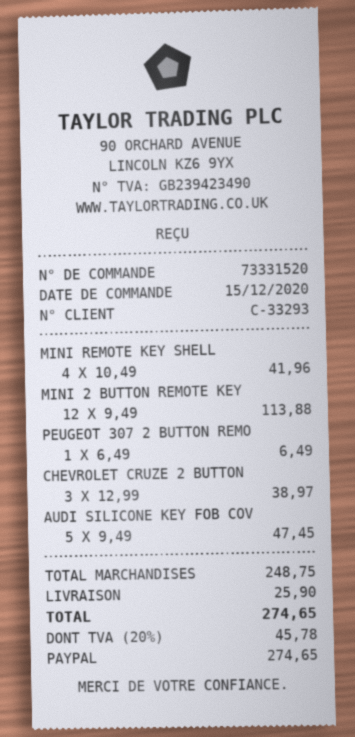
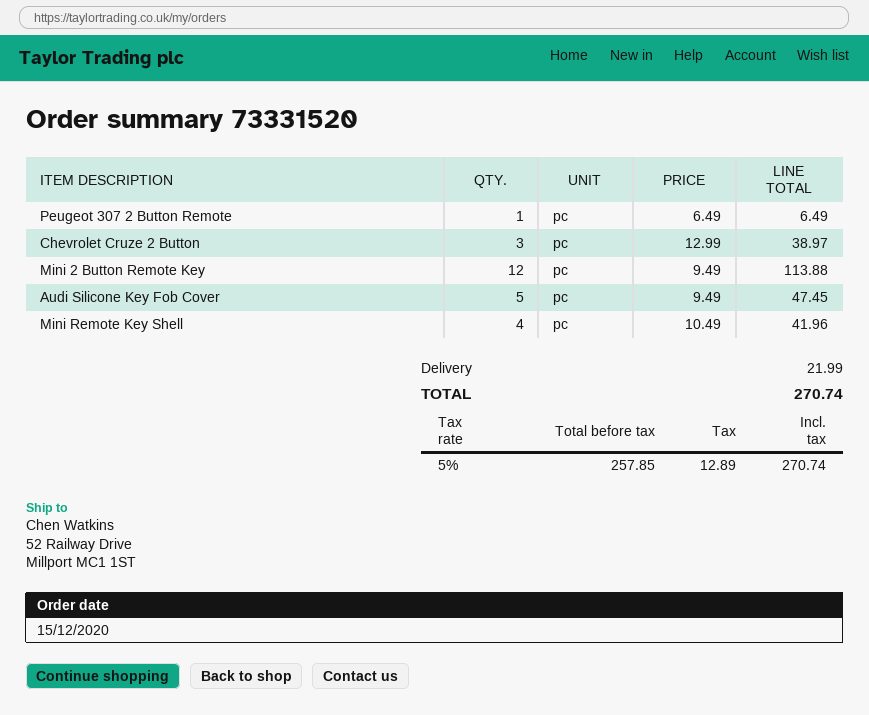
shipping: 25.90 -> 21.99
tax: 20% = 45.78 -> 5% = 12.89
total: 274.65 -> 270.74

